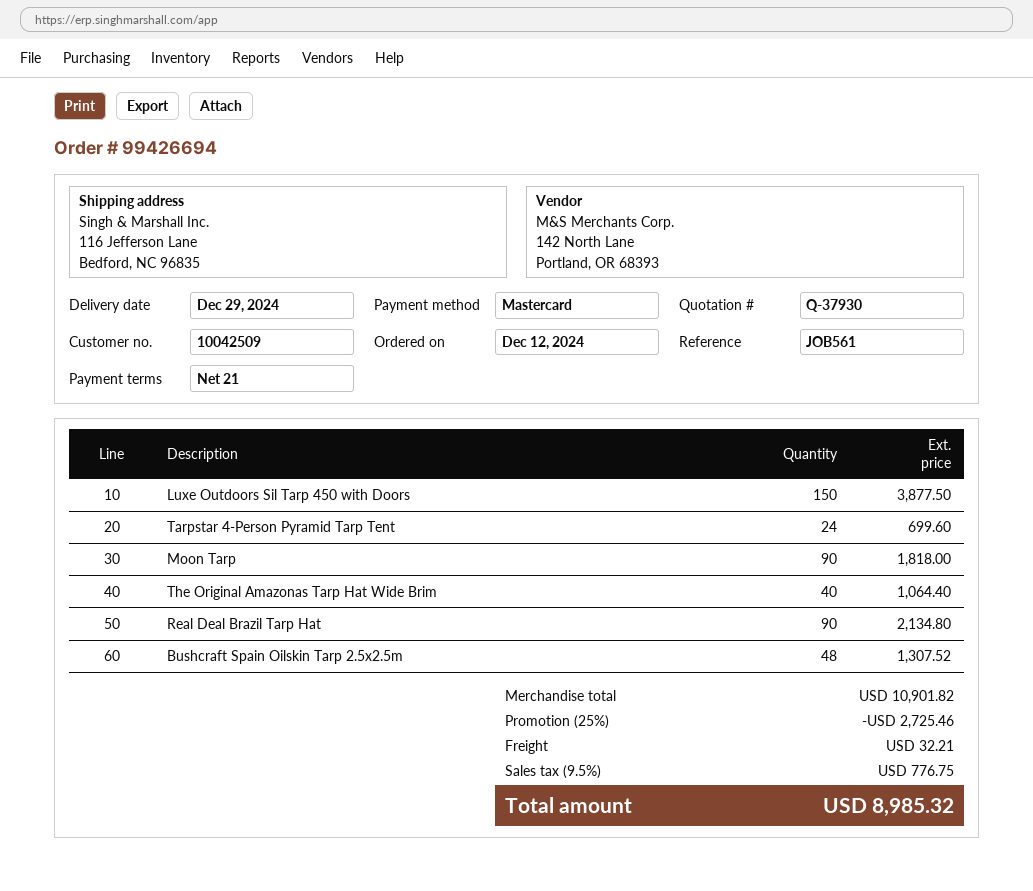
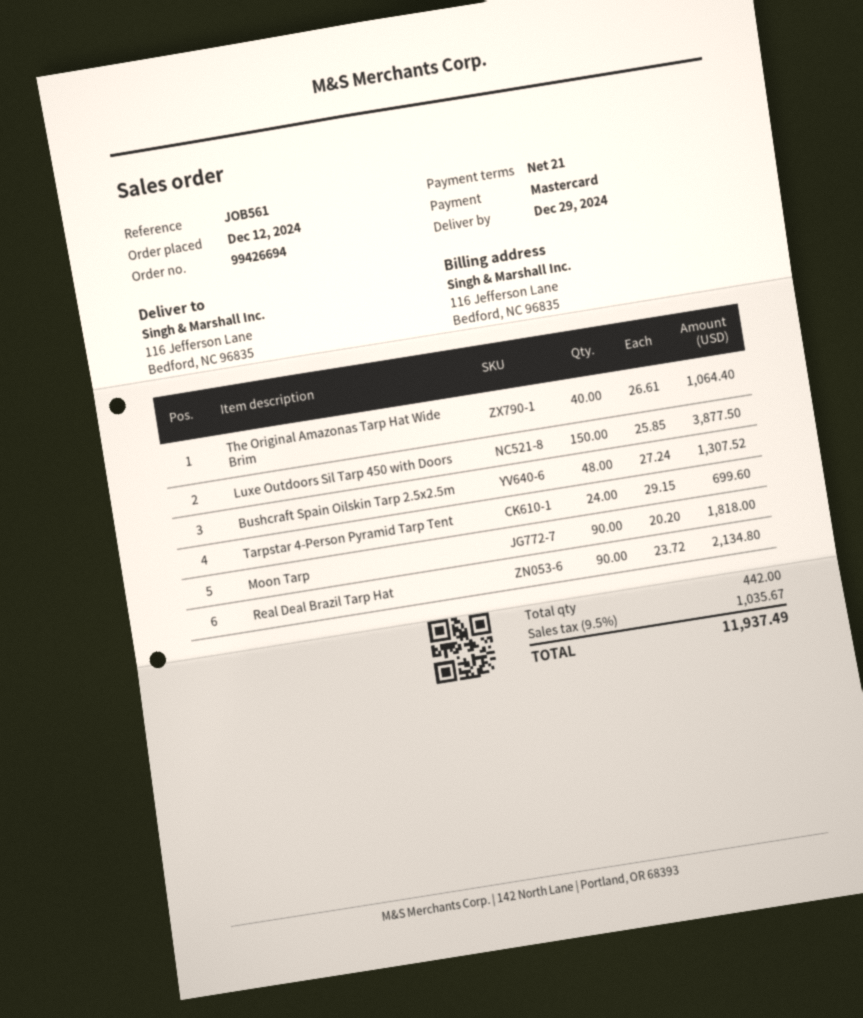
discount: 25% = 2725.46 -> none
shipping: 32.21 -> none
tax: 9.5% = 776.75 -> 9.5% = 1035.67
total: 8985.32 -> 11937.49

